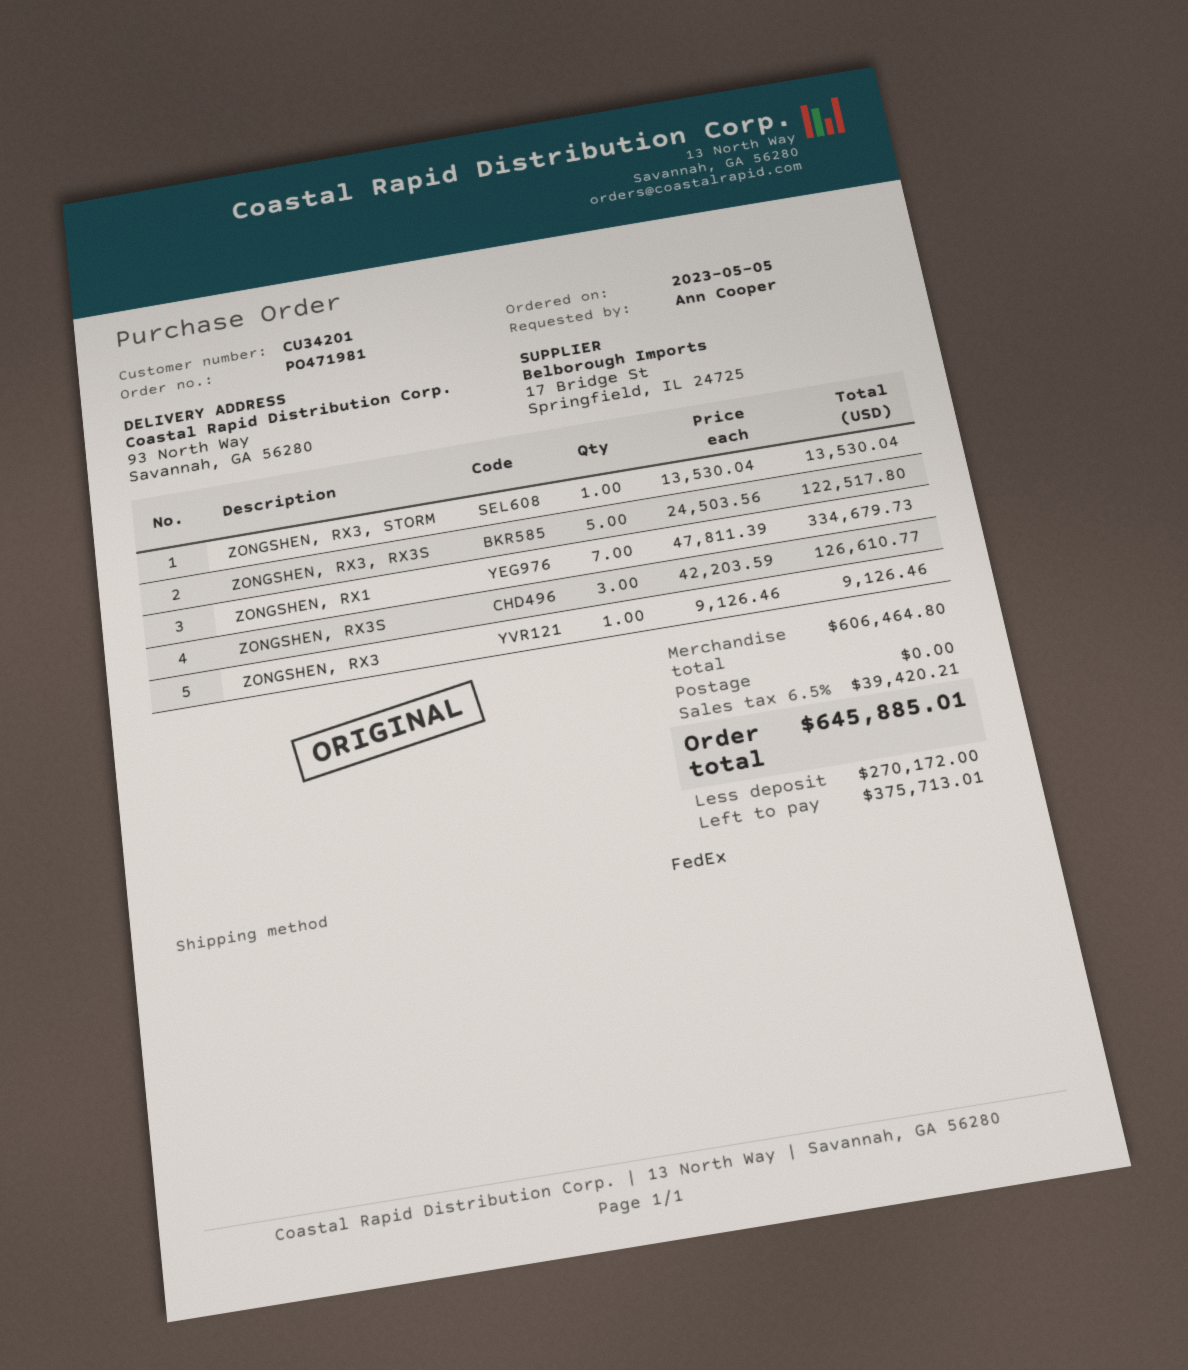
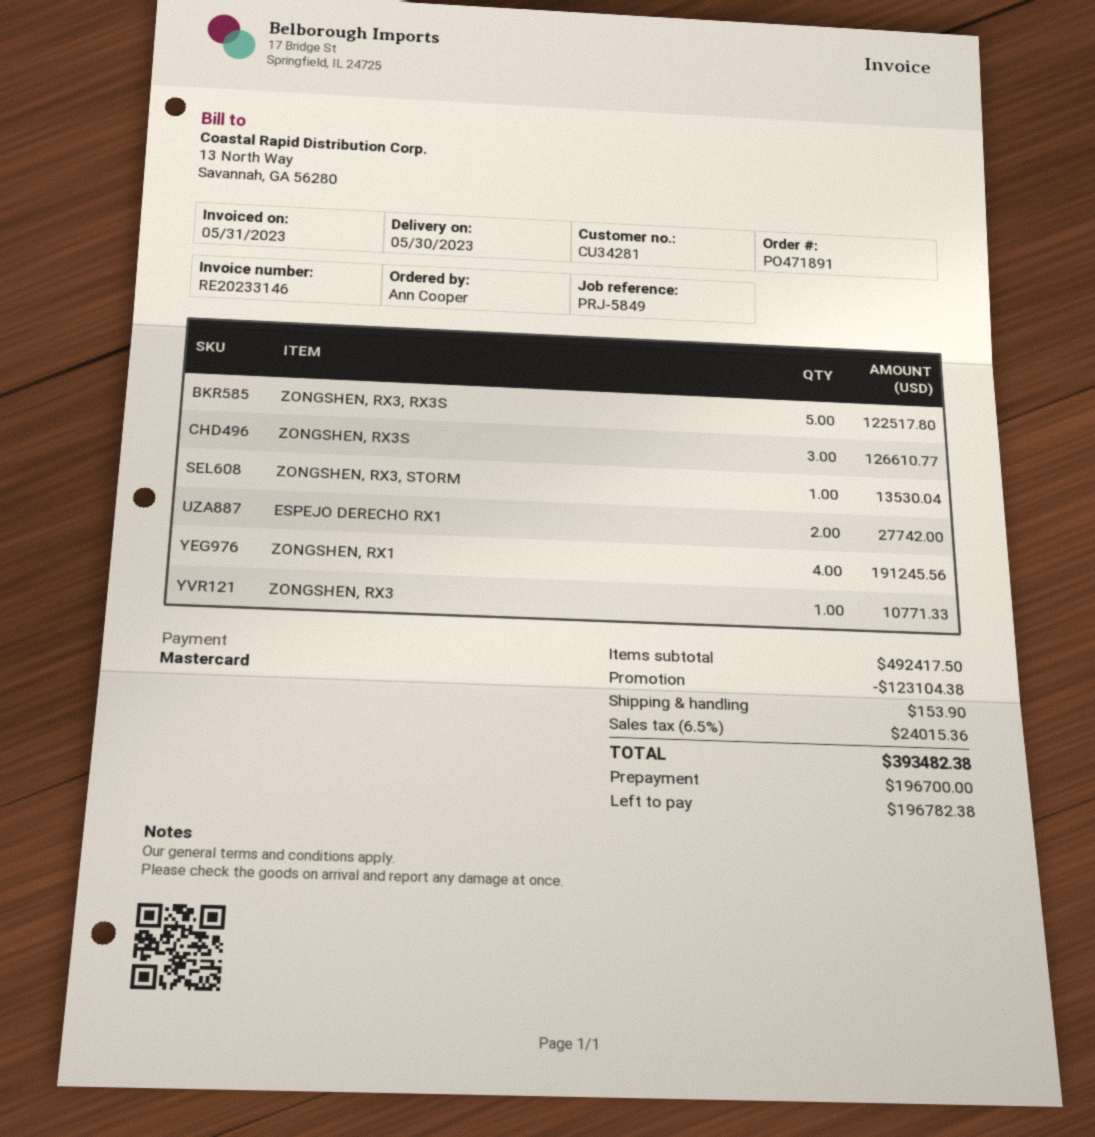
order number: PO471981 -> PO471891
customer number: CU34201 -> CU34281
ZONGSHEN, RX1: 7 for 334679.73 -> 4 for 191245.56
ZONGSHEN, RX3: 1 for 9126.46 -> 1 for 10771.33
ESPEJO DERECHO RX1: none -> 2 for 27742.00
subtotal: 606464.80 -> 492417.50
discount: none -> 123104.38
shipping: 0.00 -> 153.90
tax: 6.5% = 39420.21 -> 6.5% = 24015.36
total: 645885.01 -> 393482.38
deposit: 270172.00 -> 196700.00
balance: 375713.01 -> 196782.38

